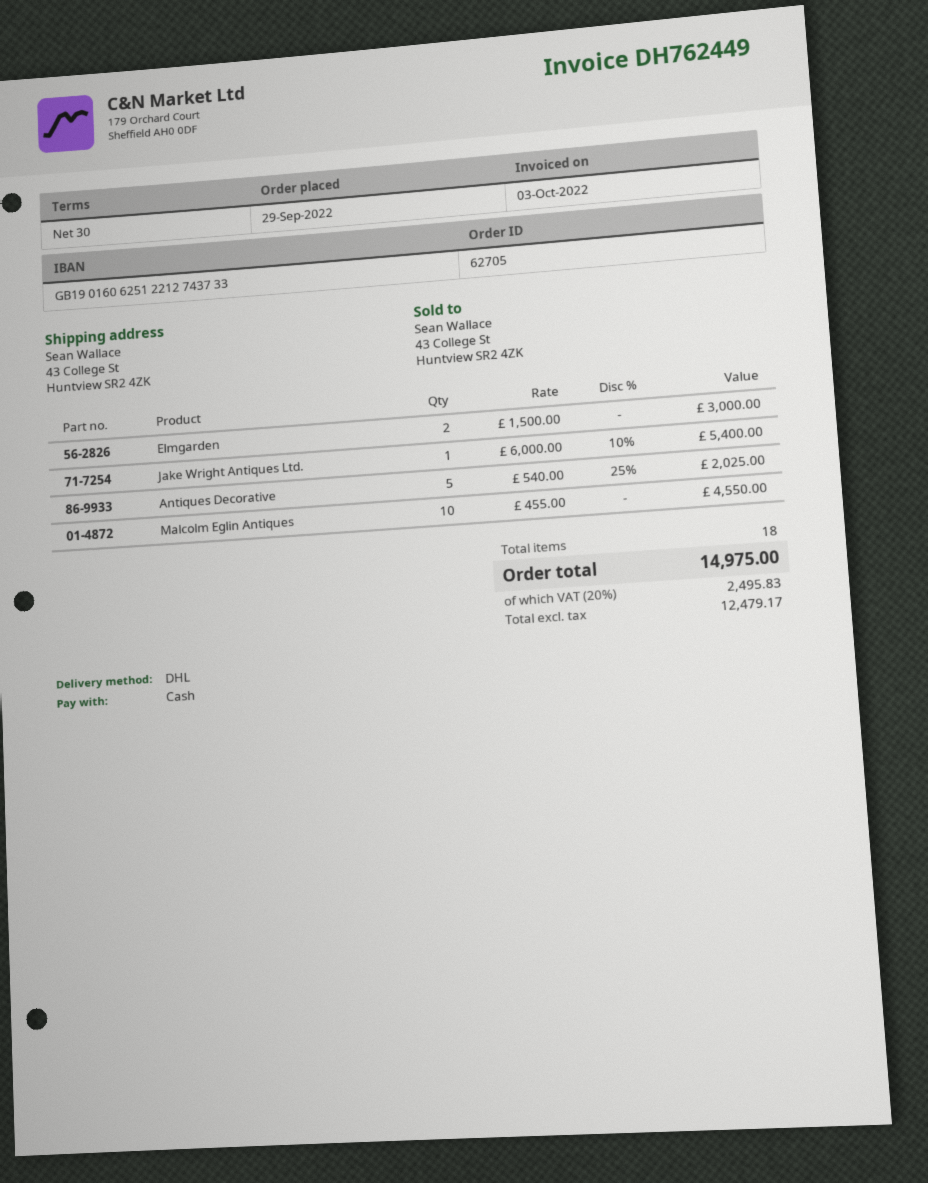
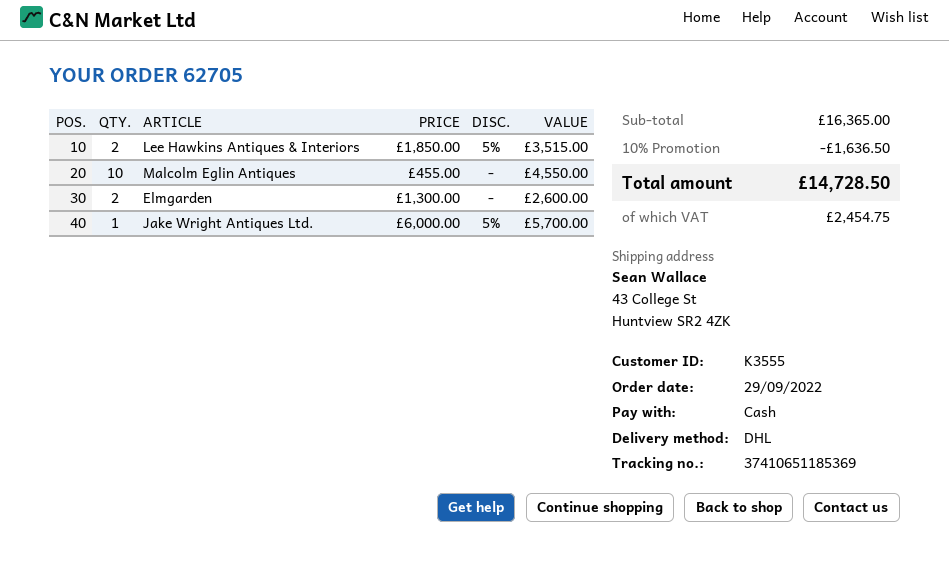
Elmgarden: 2 x 1500.00 = 3000.00 -> 2 x 1300.00 = 2600.00
Jake Wright Antiques Ltd.: 1 x 6000.00 - 10% = 5400.00 -> 1 x 6000.00 - 5% = 5700.00
Antiques Decorative: 5 x 540.00 - 25% = 2025.00 -> none
Lee Hawkins Antiques & Interiors: none -> 2 x 1850.00 - 5% = 3515.00
discount: none -> 10% = 1636.50
tax: 2495.83 -> 2454.75
total: 14975.00 -> 14728.50

